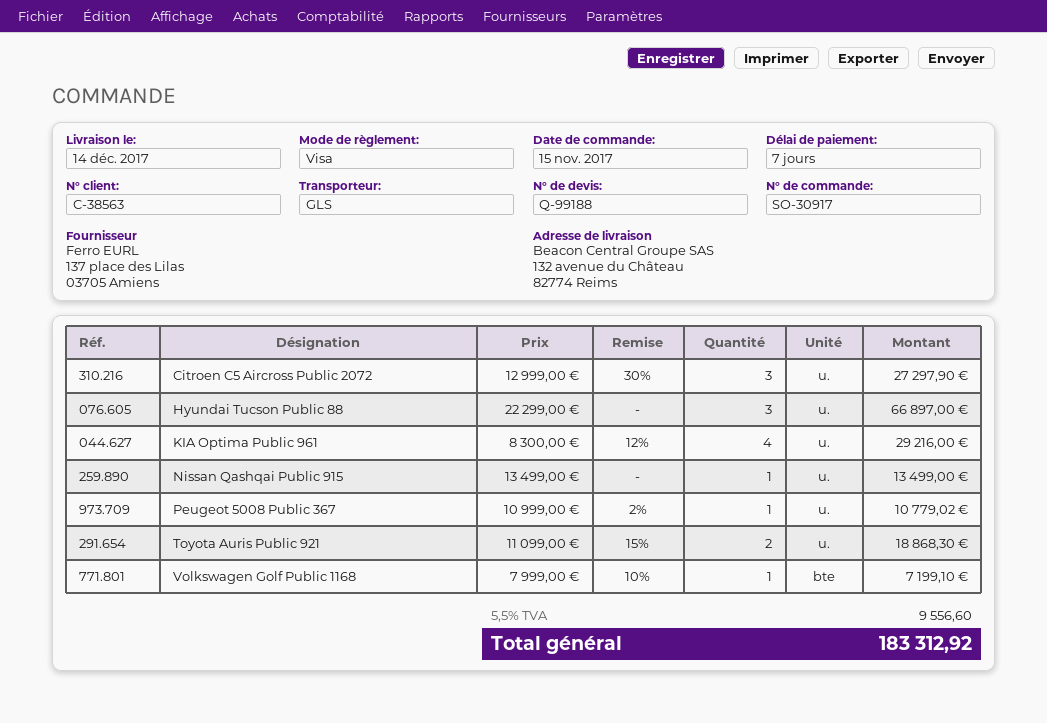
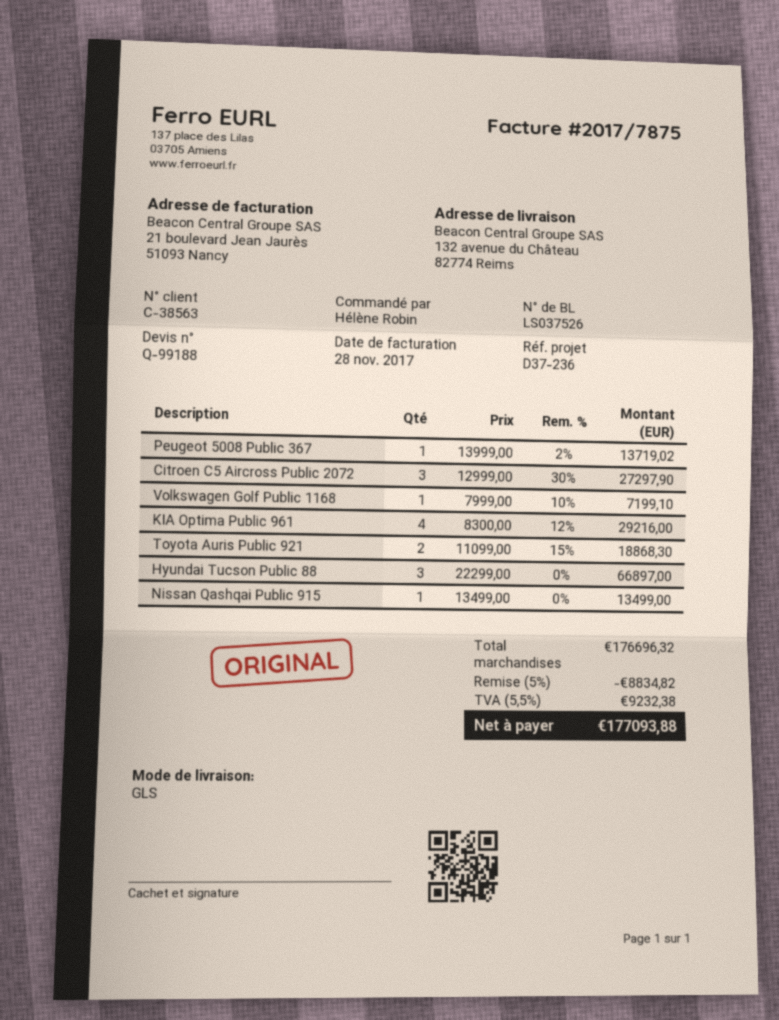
Peugeot 5008 Public 367: 1 x 10999.00 - 2% = 10779.02 -> 1 x 13999.00 - 2% = 13719.02
discount: none -> 5% = 8834.82
tax: 5.5% = 9556.60 -> 5.5% = 9232.38
total: 183312.92 -> 177093.88

